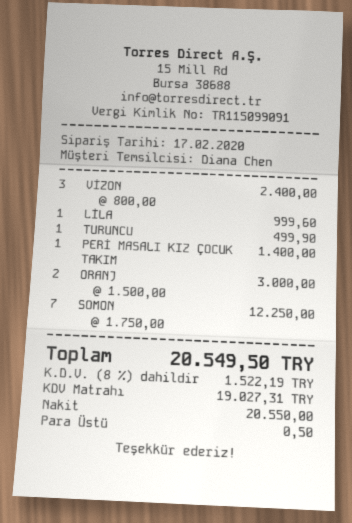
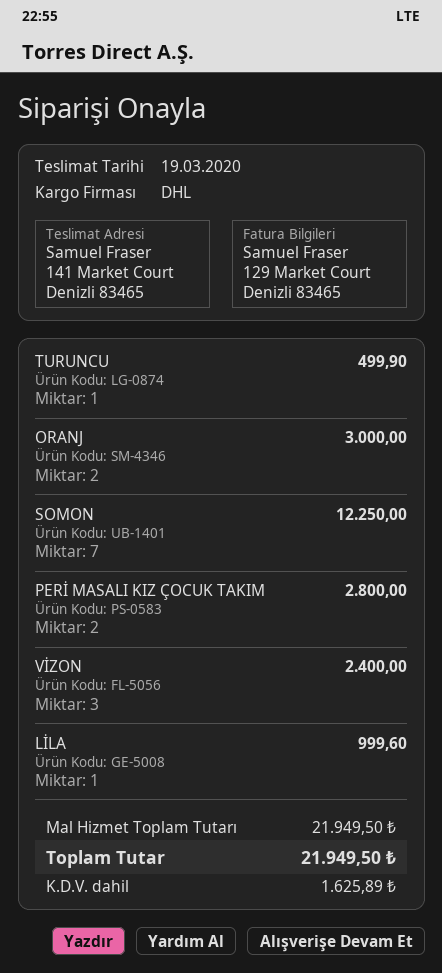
PERİ MASALI KIZ ÇOCUK TAKIM: 1 for 1400.00 -> 2 for 2800.00
tax: 1522.19 -> 1625.89
total: 20549.50 -> 21949.50

